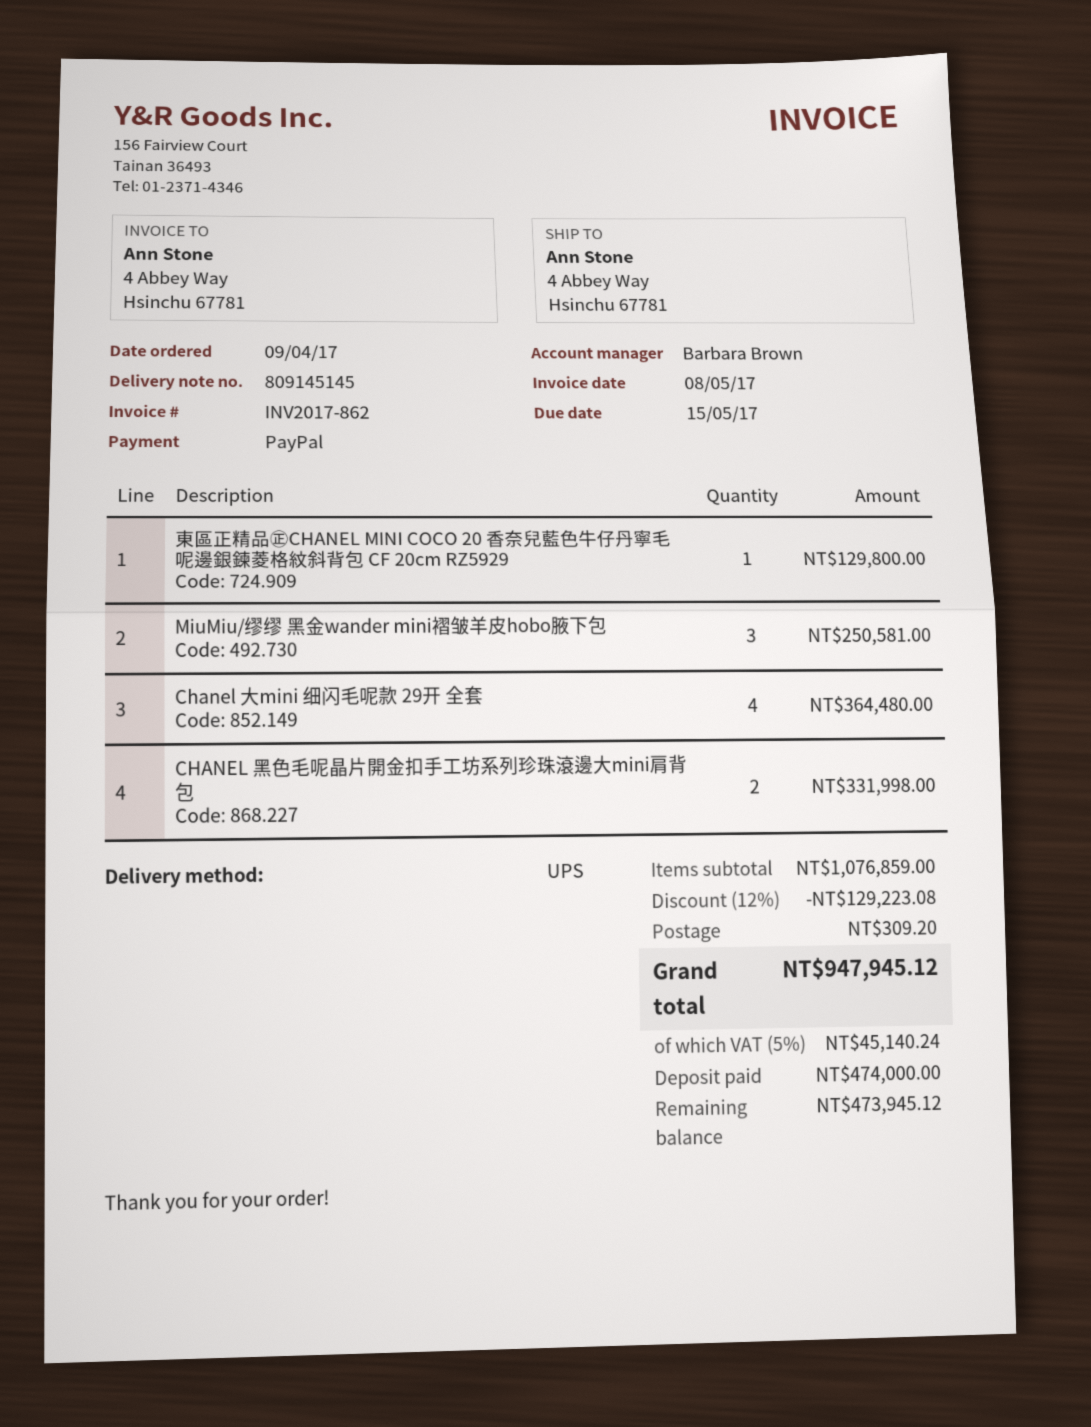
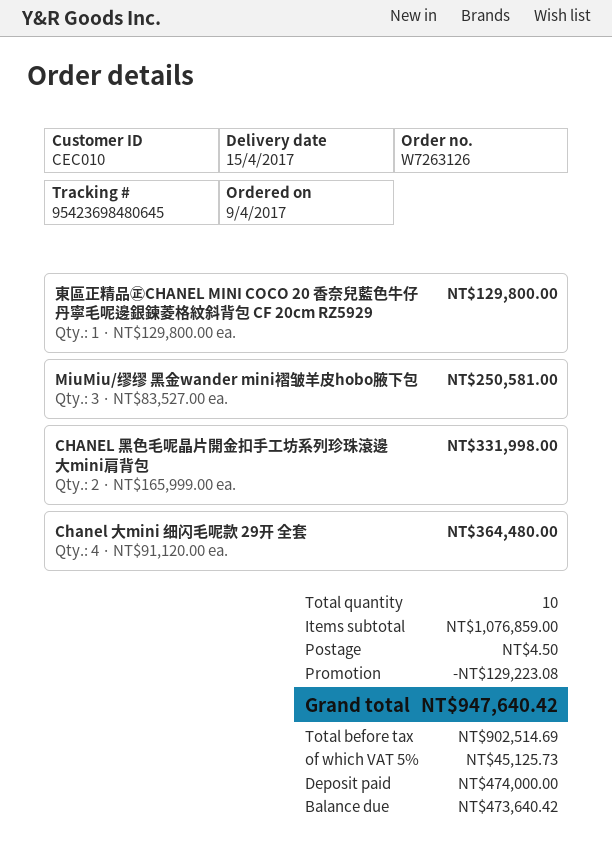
shipping: 309.20 -> 4.50
tax: 5% = 45140.24 -> 5% = 45125.73
total: 947945.12 -> 947640.42
balance: 473945.12 -> 473640.42

